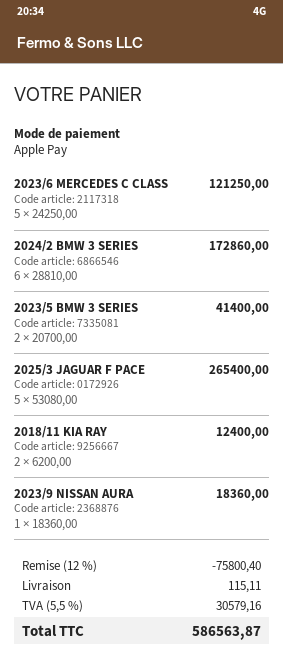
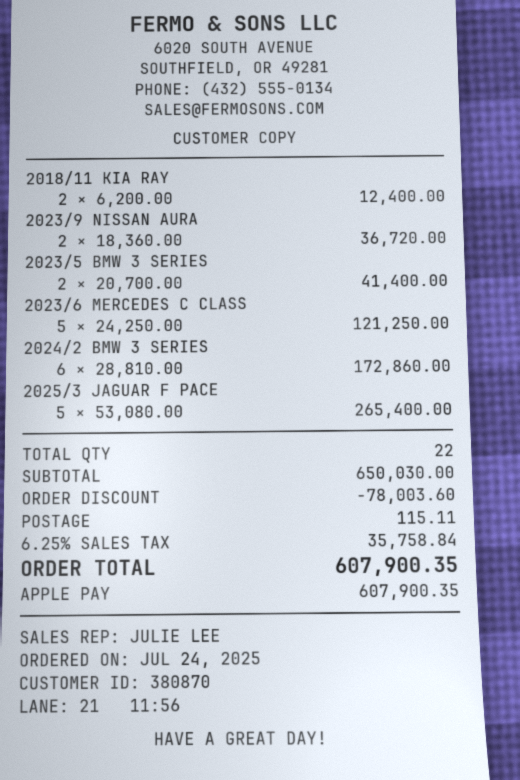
2023/9 NISSAN AURA: 1 x 18360.00 = 18360.00 -> 2 x 18360.00 = 36720.00
discount: 75800.40 -> 78003.60
tax: 5.5% = 30579.16 -> 6.25% = 35758.84
total: 586563.87 -> 607900.35

